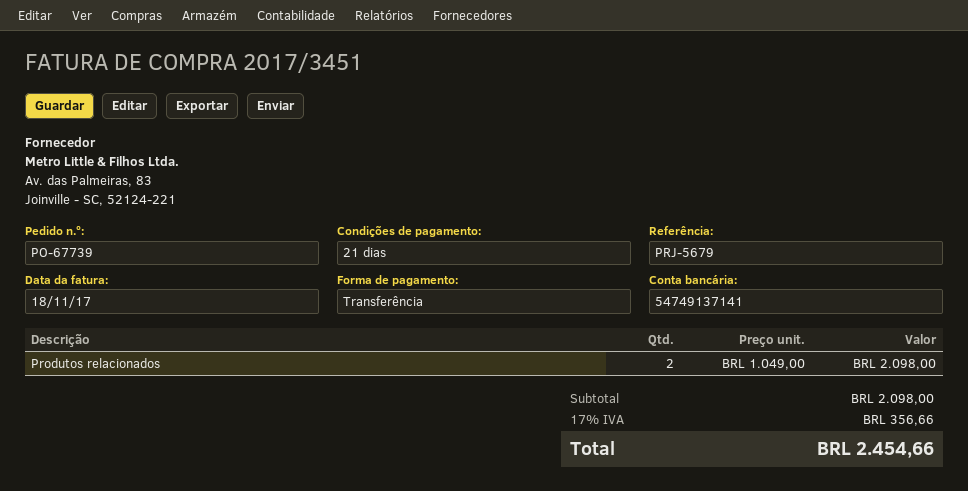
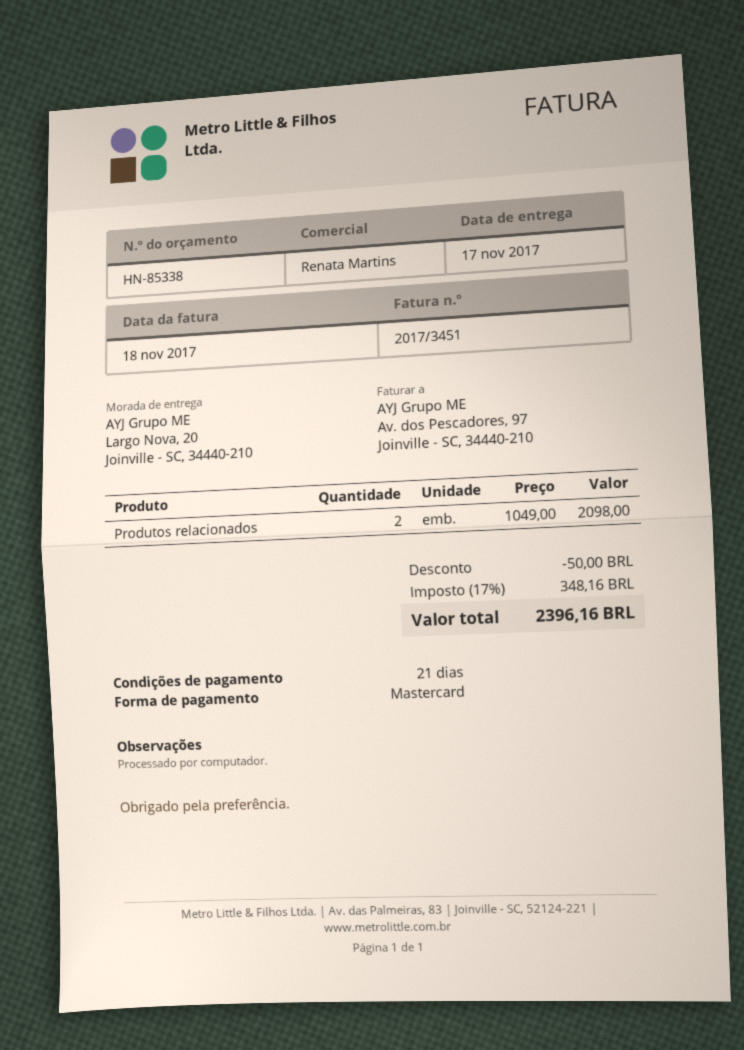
payment method: bank transfer -> Mastercard
discount: none -> 50.00
tax: 17% = 356.66 -> 17% = 348.16
total: 2454.66 -> 2396.16

